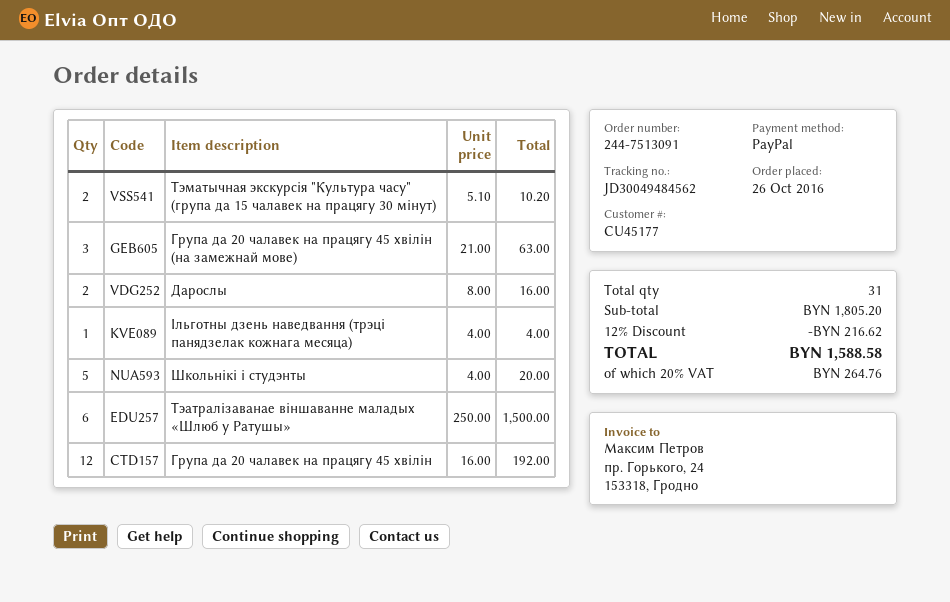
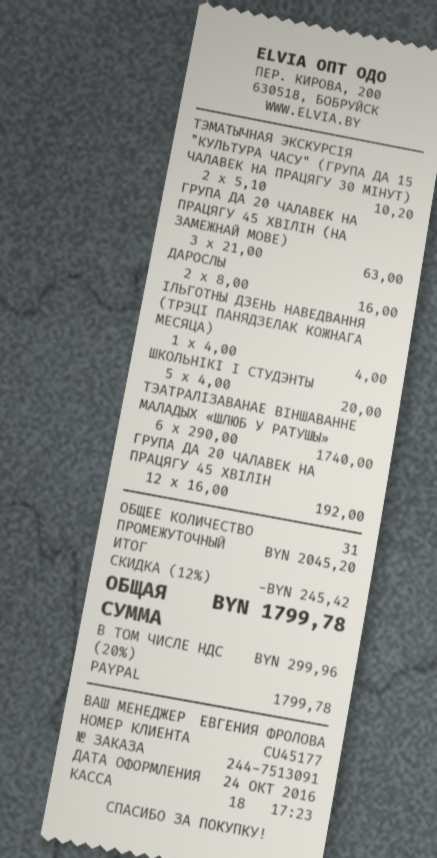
order date: 2016-10-26 -> 2016-10-24
Тэатралізаванае віншаванне маладых «Шлюб у Ратушы»: 6 x 250.00 = 1500.00 -> 6 x 290.00 = 1740.00
subtotal: 1805.20 -> 2045.20
discount: 12% = 216.62 -> 12% = 245.42
tax: 20% = 264.76 -> 20% = 299.96
total: 1588.58 -> 1799.78

